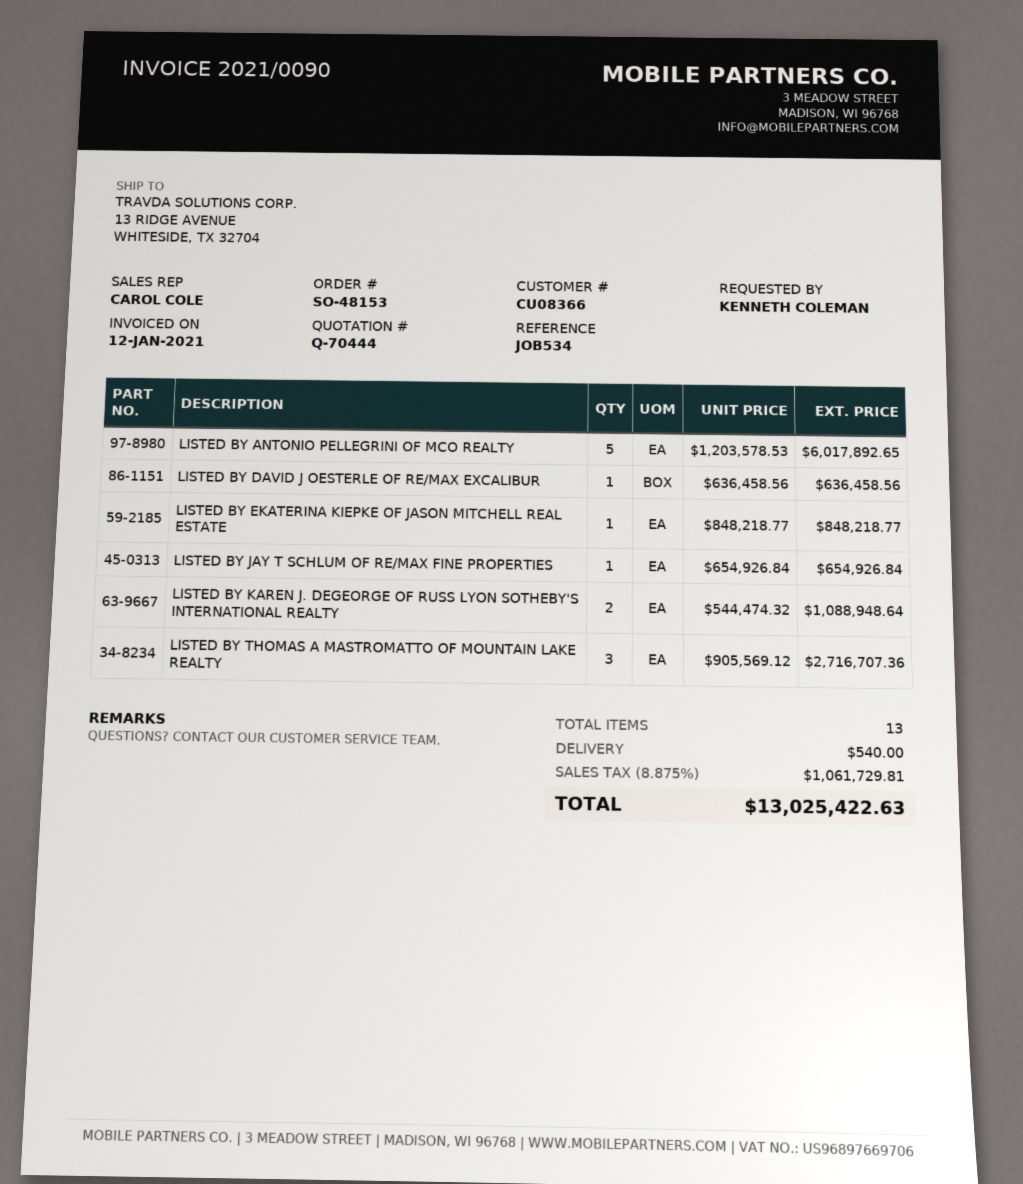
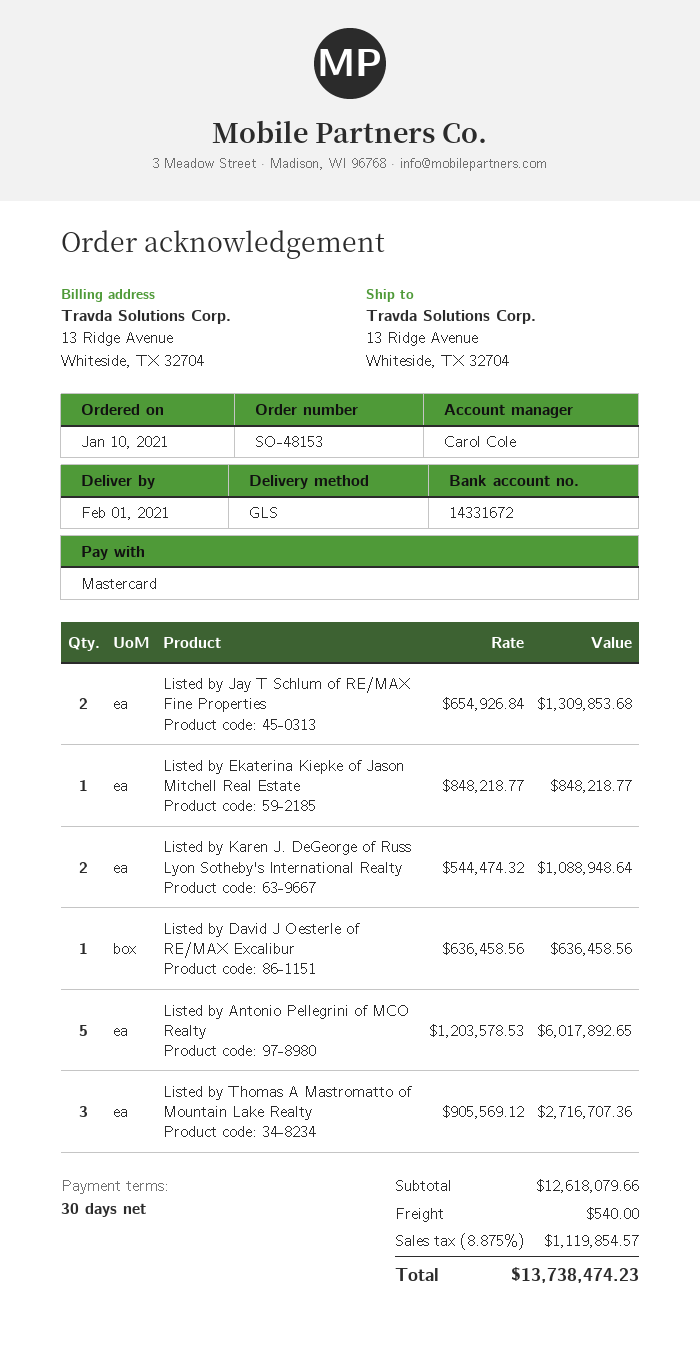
LISTED BY JAY T SCHLUM OF RE/MAX FINE PROPERTIES: 1 x 654926.84 = 654926.84 -> 2 x 654926.84 = 1309853.68
tax: 8.875% = 1061729.81 -> 8.875% = 1119854.57
total: 13025422.63 -> 13738474.23

